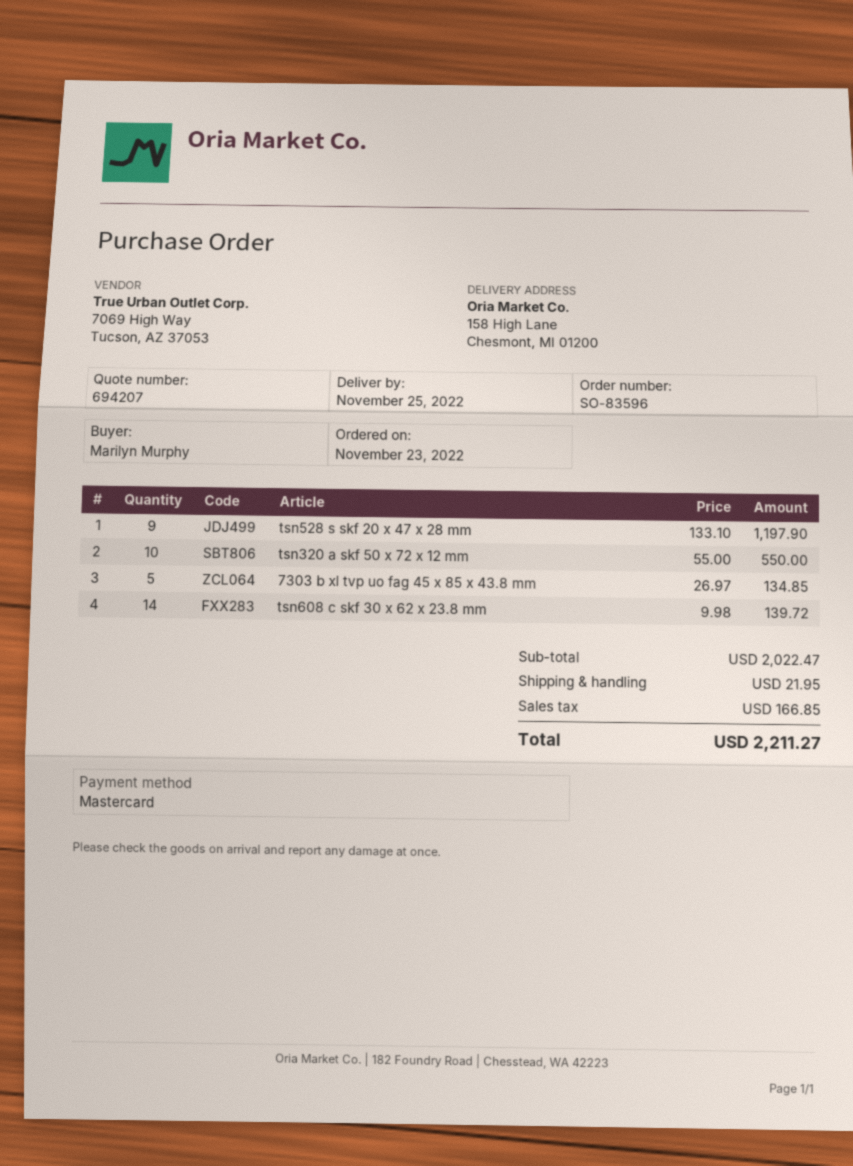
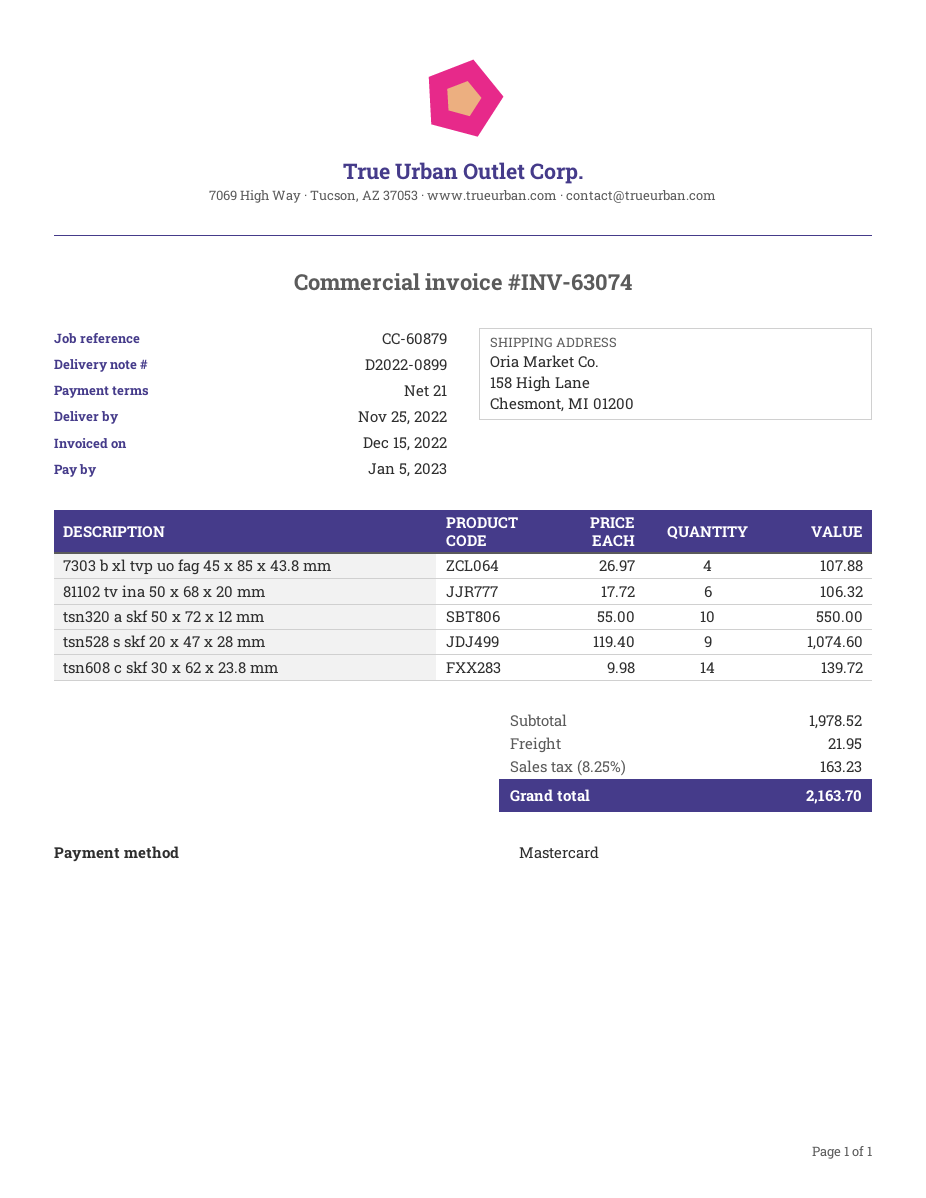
tsn528 s skf 20 x 47 x 28 mm: 9 x 133.10 = 1197.90 -> 9 x 119.40 = 1074.60
7303 b xl tvp uo fag 45 x 85 x 43.8 mm: 5 x 26.97 = 134.85 -> 4 x 26.97 = 107.88
81102 tv ina 50 x 68 x 20 mm: none -> 6 x 17.72 = 106.32
subtotal: 2022.47 -> 1978.52
tax: 166.85 -> 163.23
total: 2211.27 -> 2163.70

